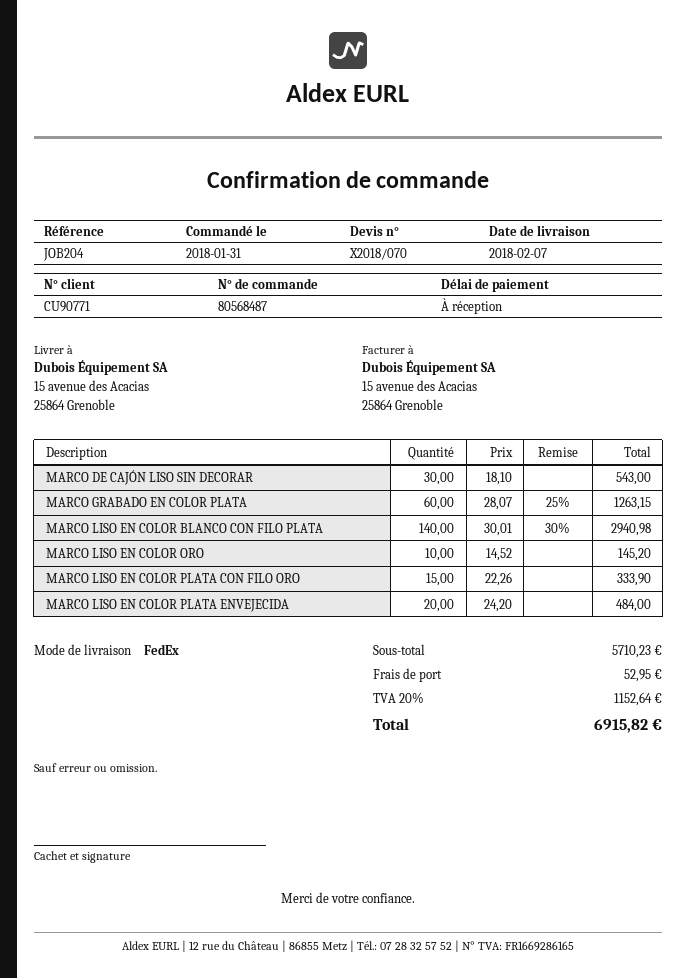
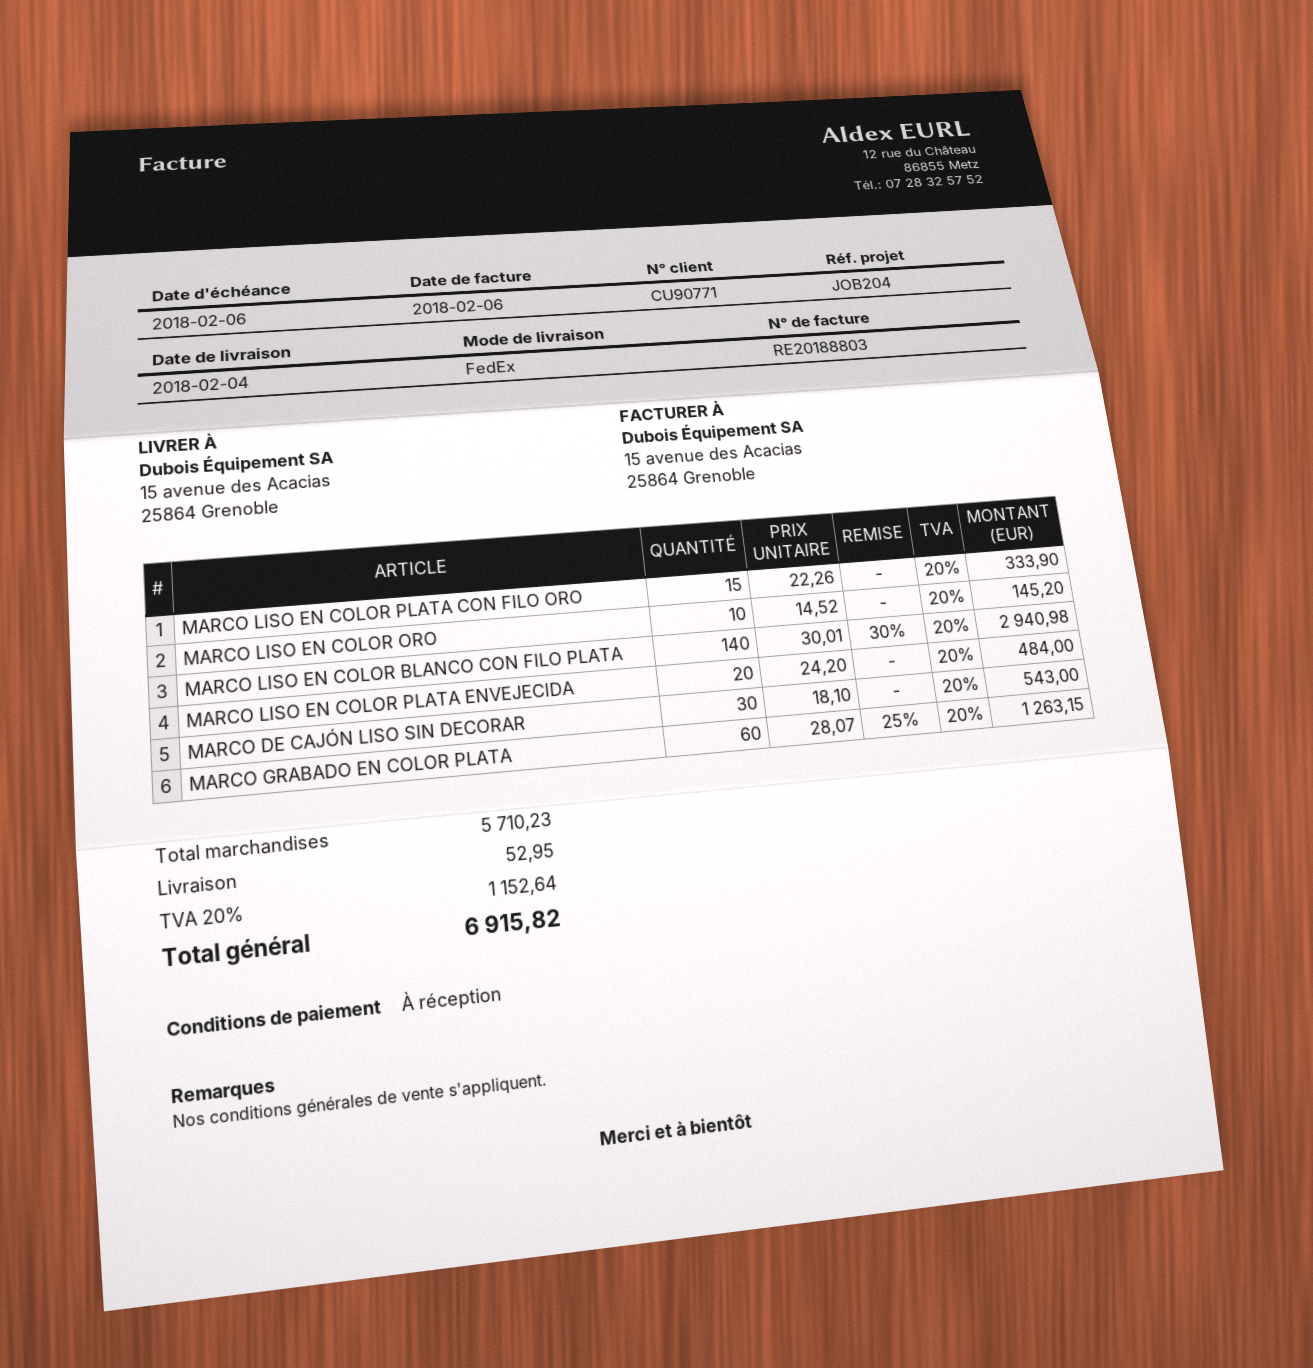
delivery date: 2018-02-07 -> 2018-02-04

